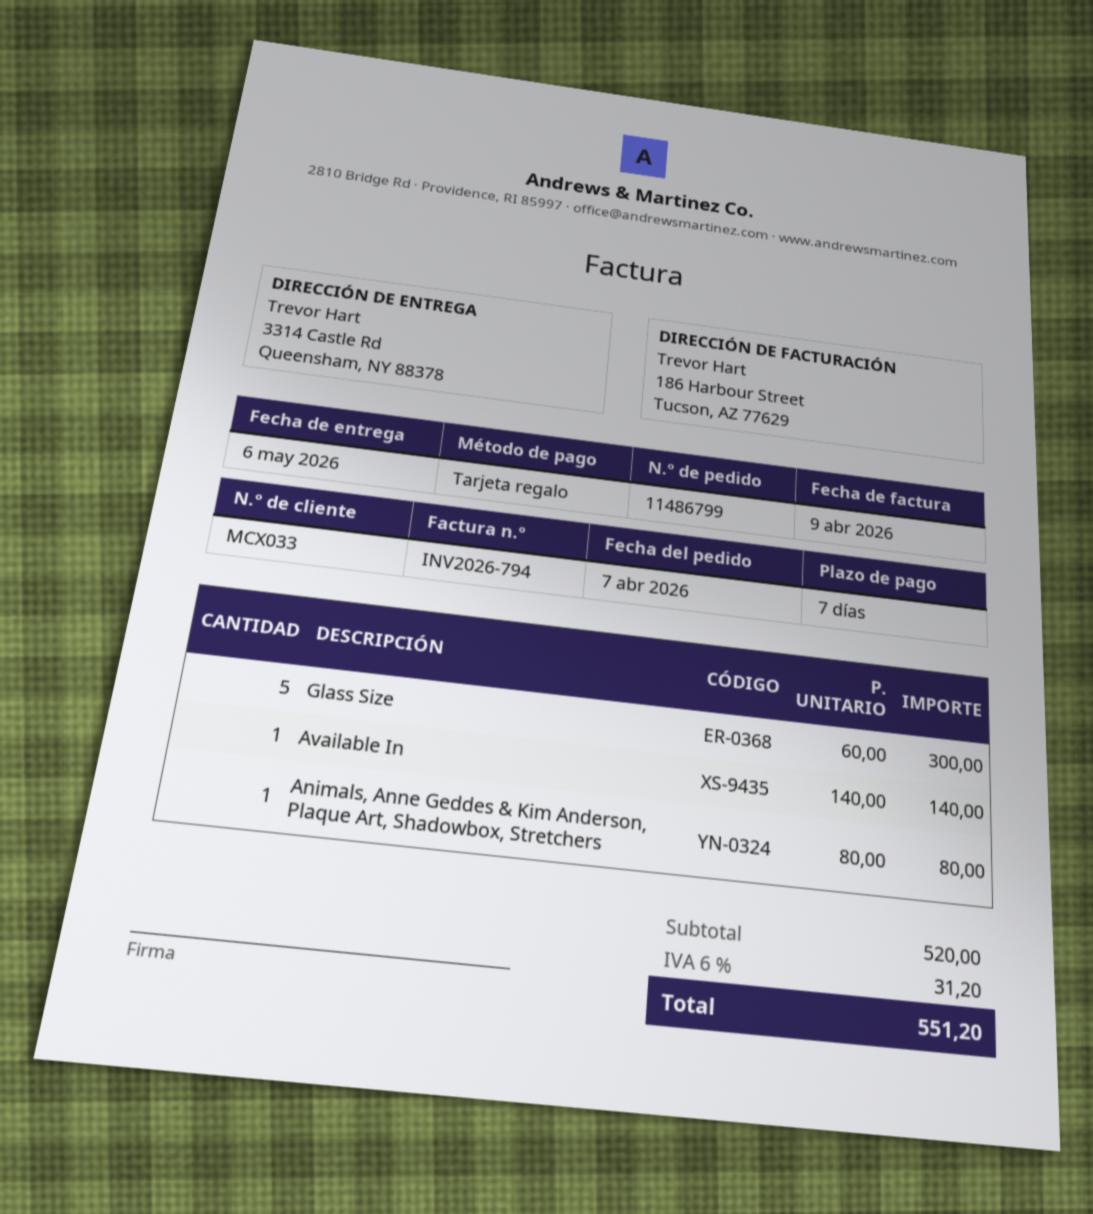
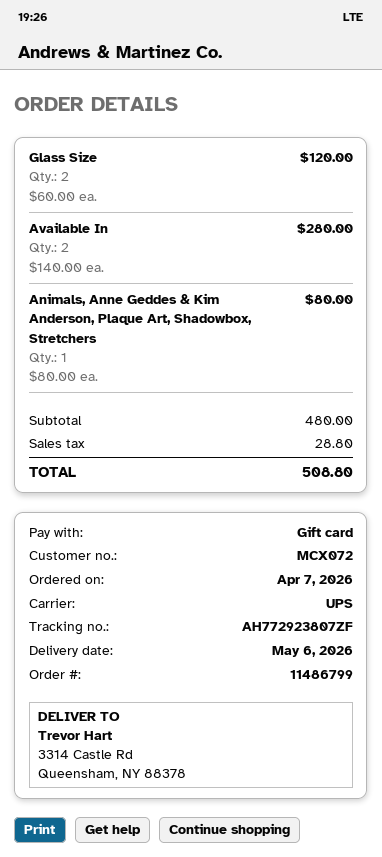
customer number: MCX033 -> MCX072
Glass Size: 5 x 60.00 = 300.00 -> 2 x 60.00 = 120.00
Available In: 1 x 140.00 = 140.00 -> 2 x 140.00 = 280.00
subtotal: 520.00 -> 480.00
tax: 31.20 -> 28.80
total: 551.20 -> 508.80

